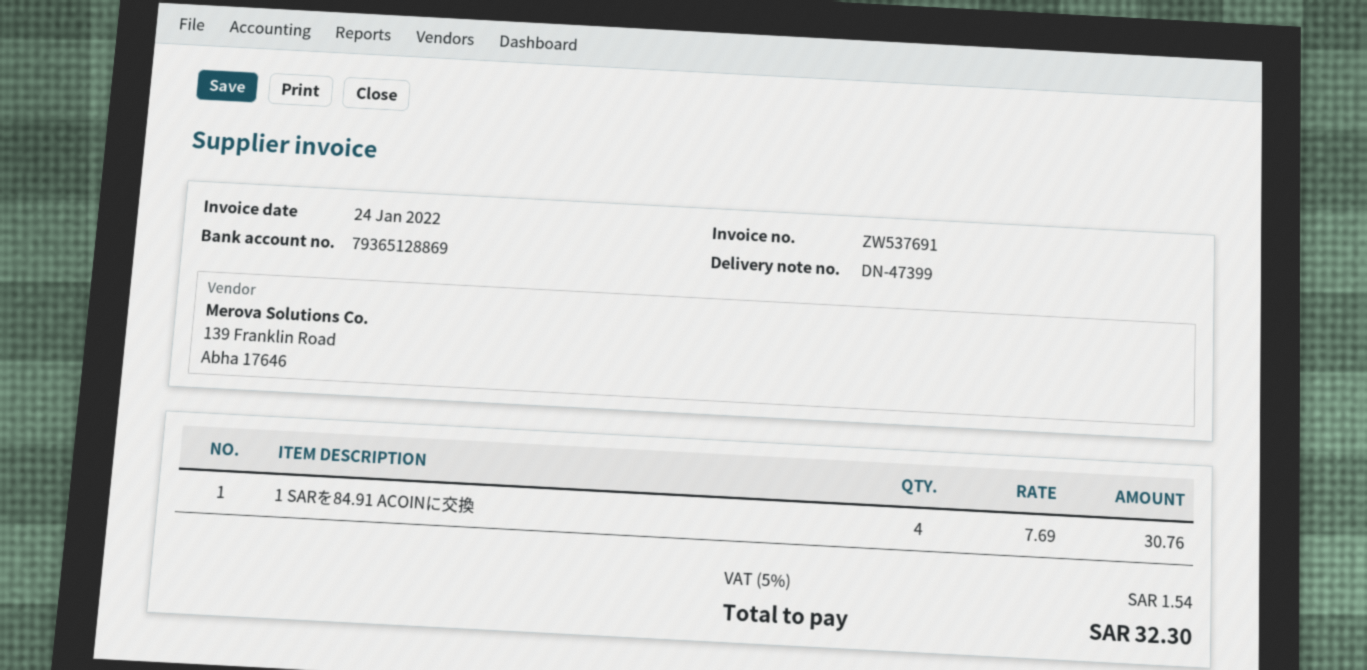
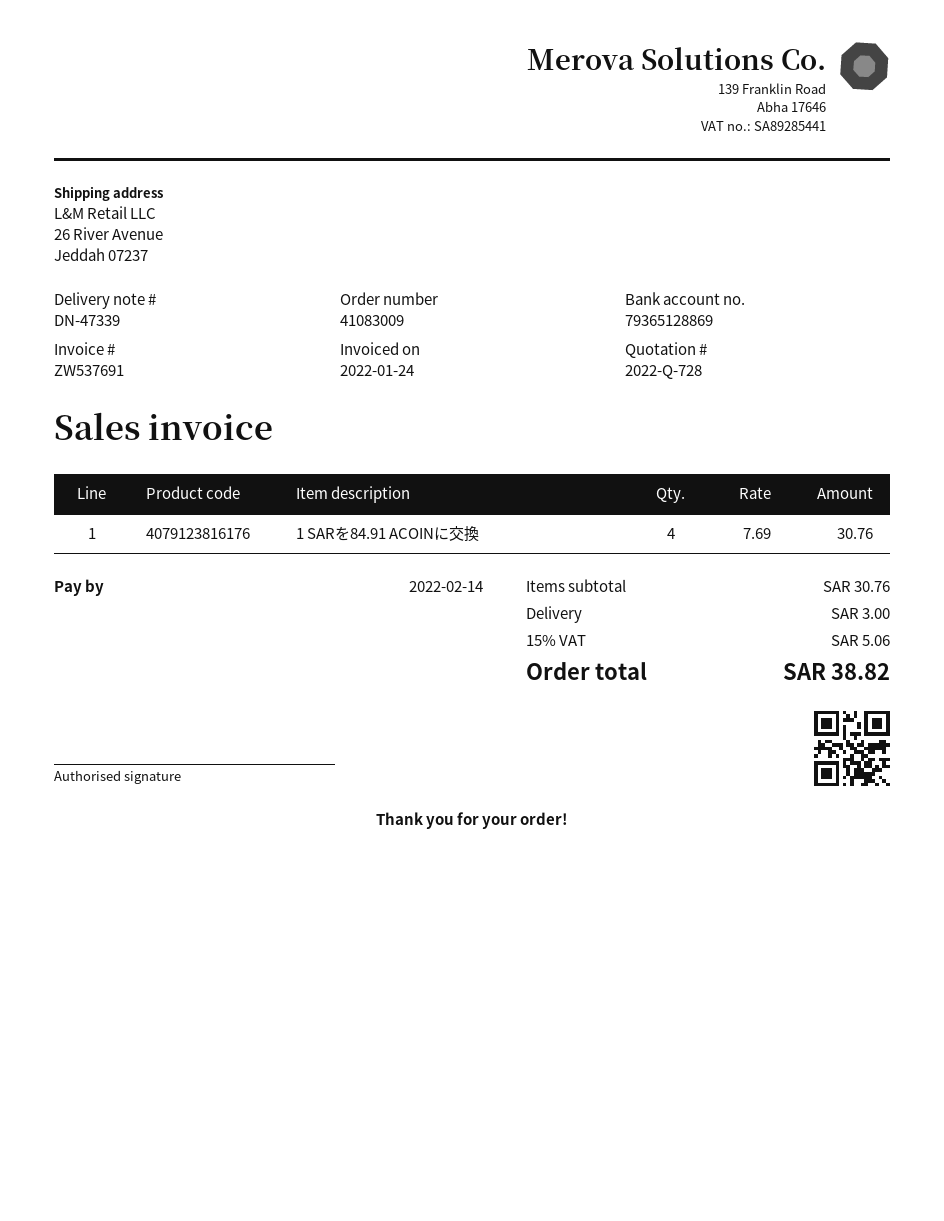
delivery note number: DN-47399 -> DN-47339
shipping: none -> 3.00
tax: 5% = 1.54 -> 15% = 5.06
total: 32.30 -> 38.82

